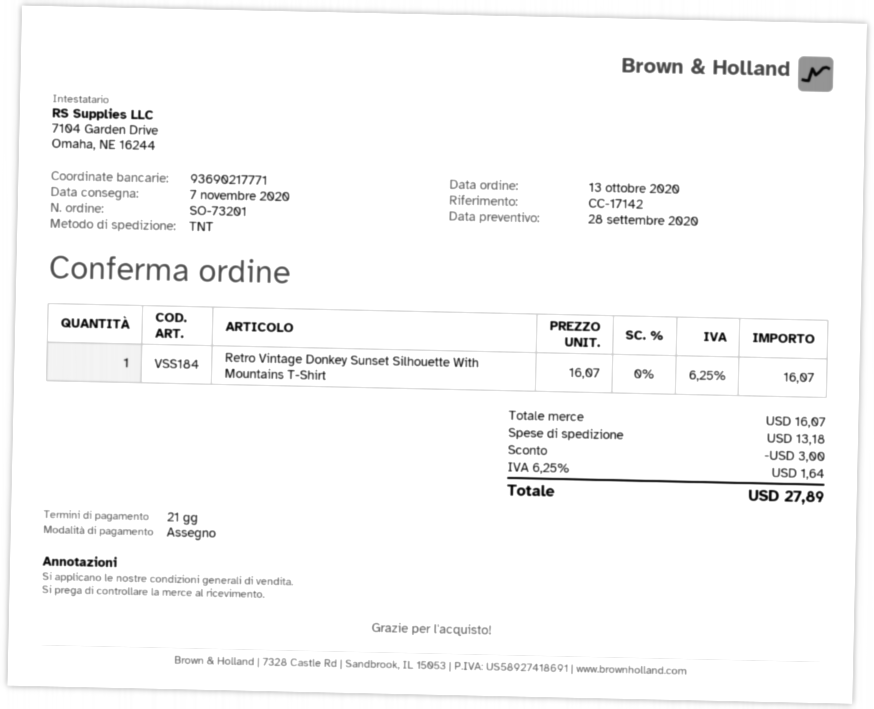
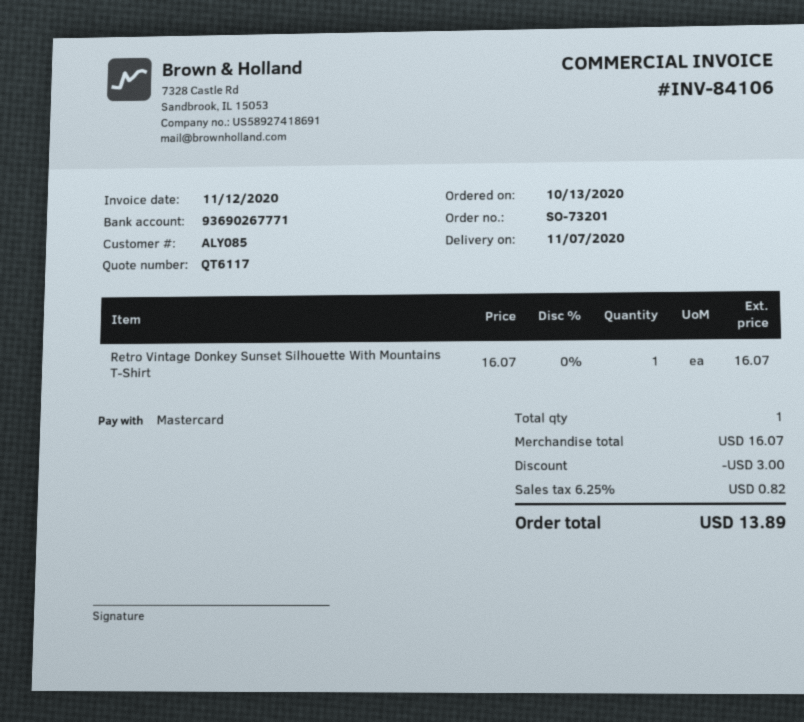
payment method: cheque -> Mastercard
bank account: 93690217771 -> 93690267771
shipping: 13.18 -> none
tax: 6.25% = 1.64 -> 6.25% = 0.82
total: 27.89 -> 13.89

